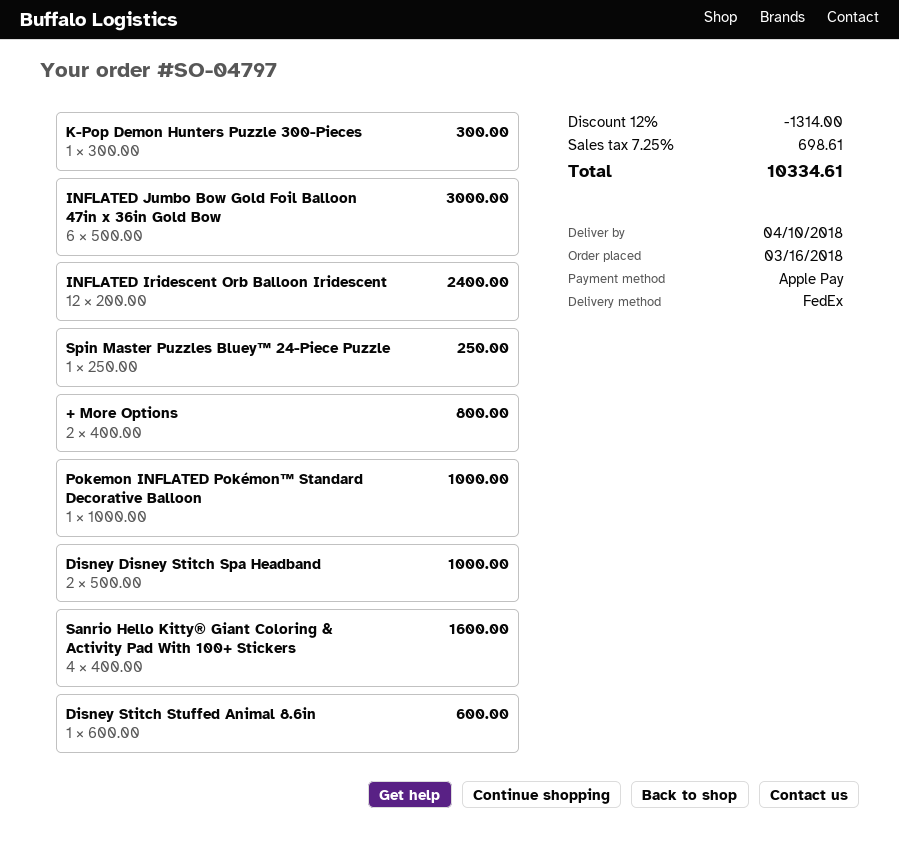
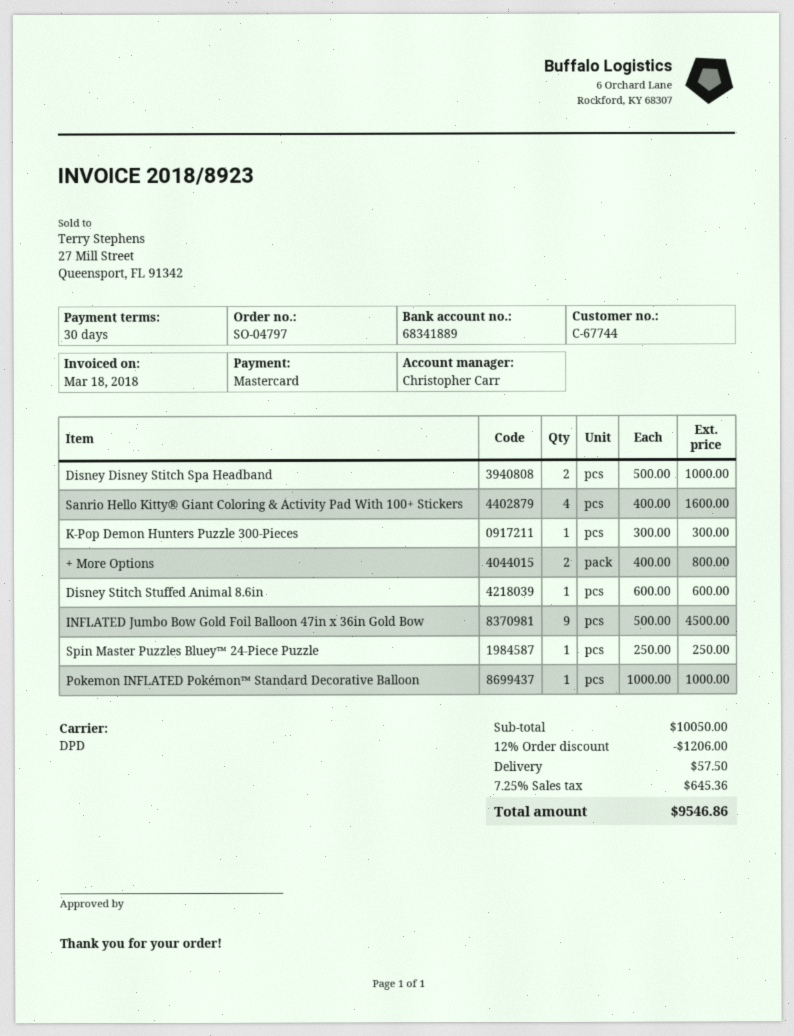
payment method: Apple Pay -> Mastercard
shipping method: FedEx -> DPD
INFLATED Jumbo Bow Gold Foil Balloon 47in x 36in Gold Bow: 6 x 500.00 = 3000.00 -> 9 x 500.00 = 4500.00
INFLATED Iridescent Orb Balloon Iridescent: 12 x 200.00 = 2400.00 -> none
discount: 12% = 1314.00 -> 12% = 1206.00
shipping: none -> 57.50
tax: 7.25% = 698.61 -> 7.25% = 645.36
total: 10334.61 -> 9546.86

